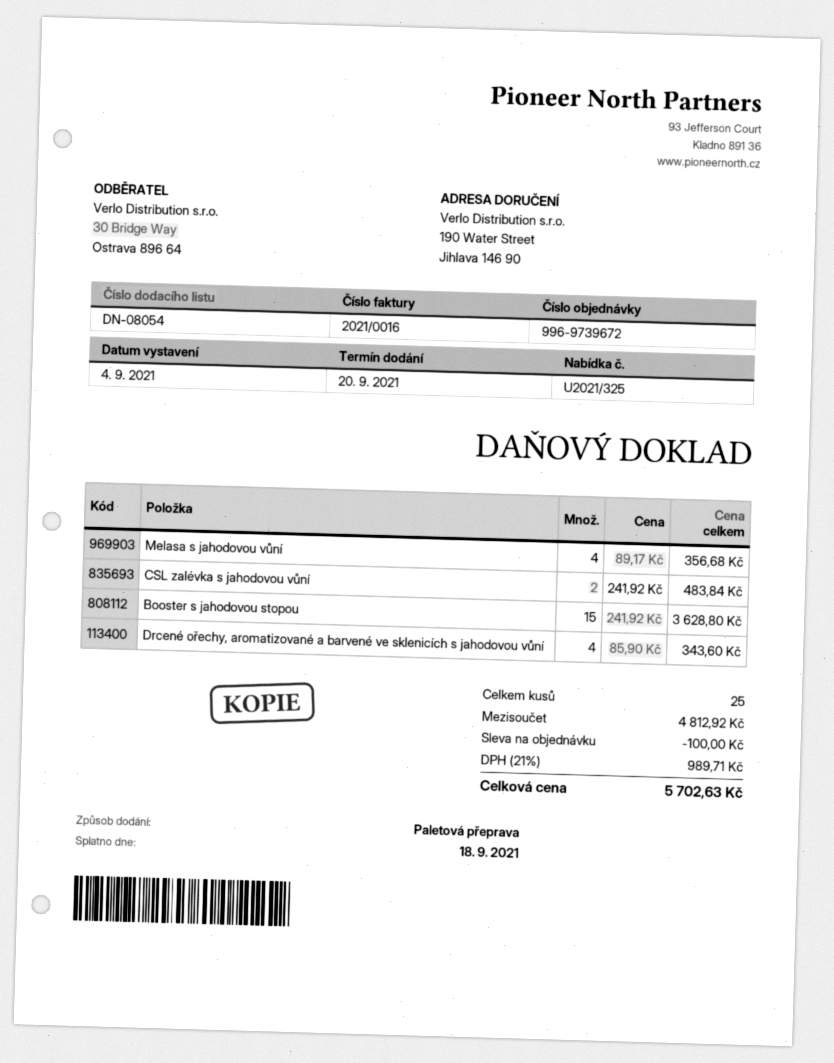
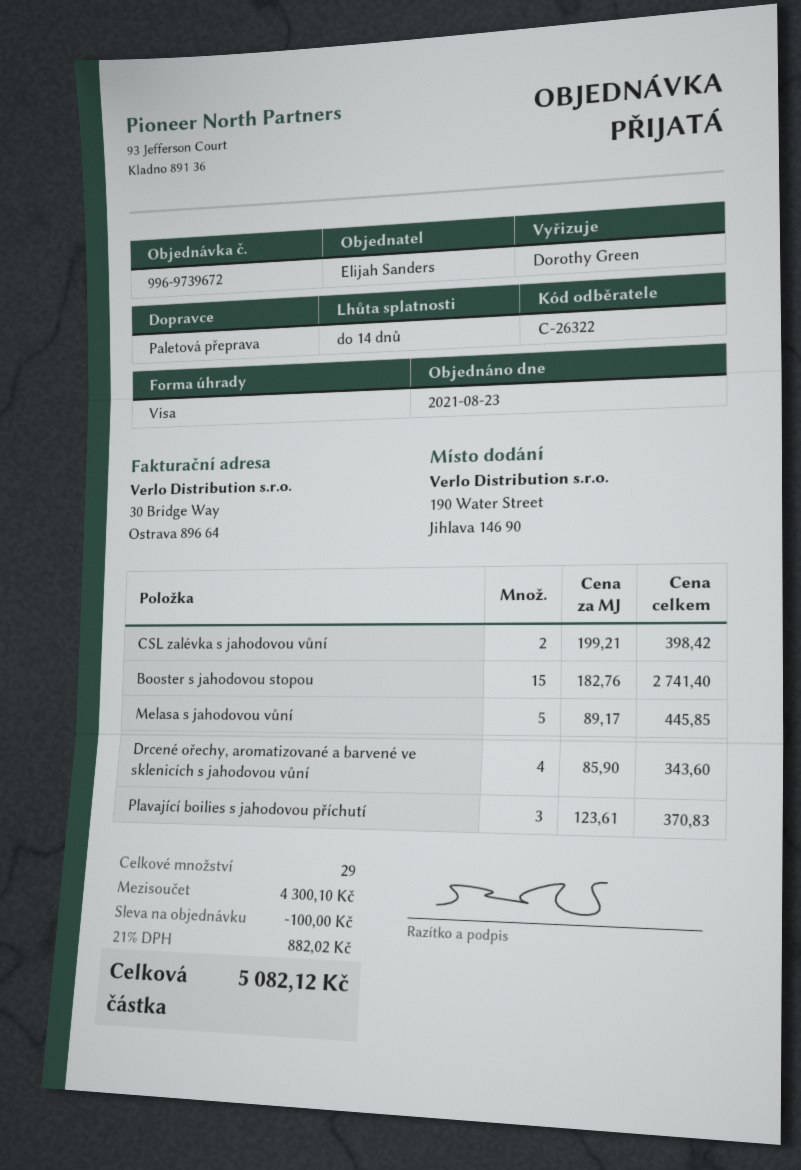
Melasa s jahodovou vůní: 4 x 89.17 = 356.68 -> 5 x 89.17 = 445.85
CSL zalévka s jahodovou vůní: 2 x 241.92 = 483.84 -> 2 x 199.21 = 398.42
Booster s jahodovou stopou: 15 x 241.92 = 3628.80 -> 15 x 182.76 = 2741.40
Plavající boilies s jahodovou příchutí: none -> 3 x 123.61 = 370.83
total quantity: 25 -> 29
subtotal: 4812.92 -> 4300.10
tax: 21% = 989.71 -> 21% = 882.02
total: 5702.63 -> 5082.12

